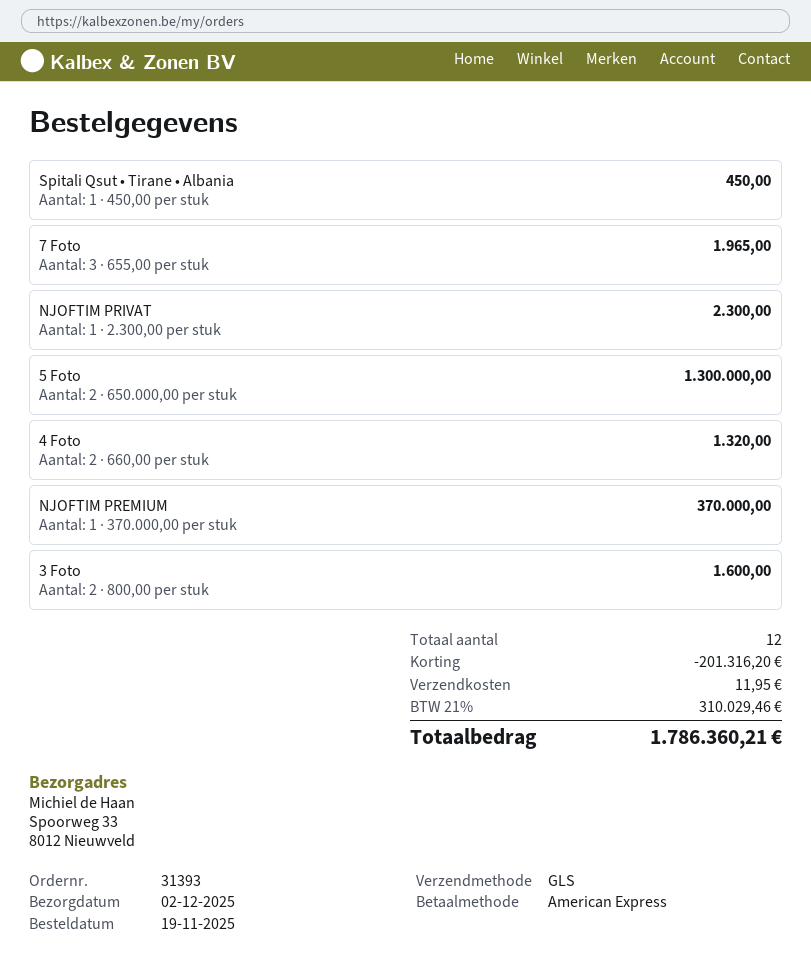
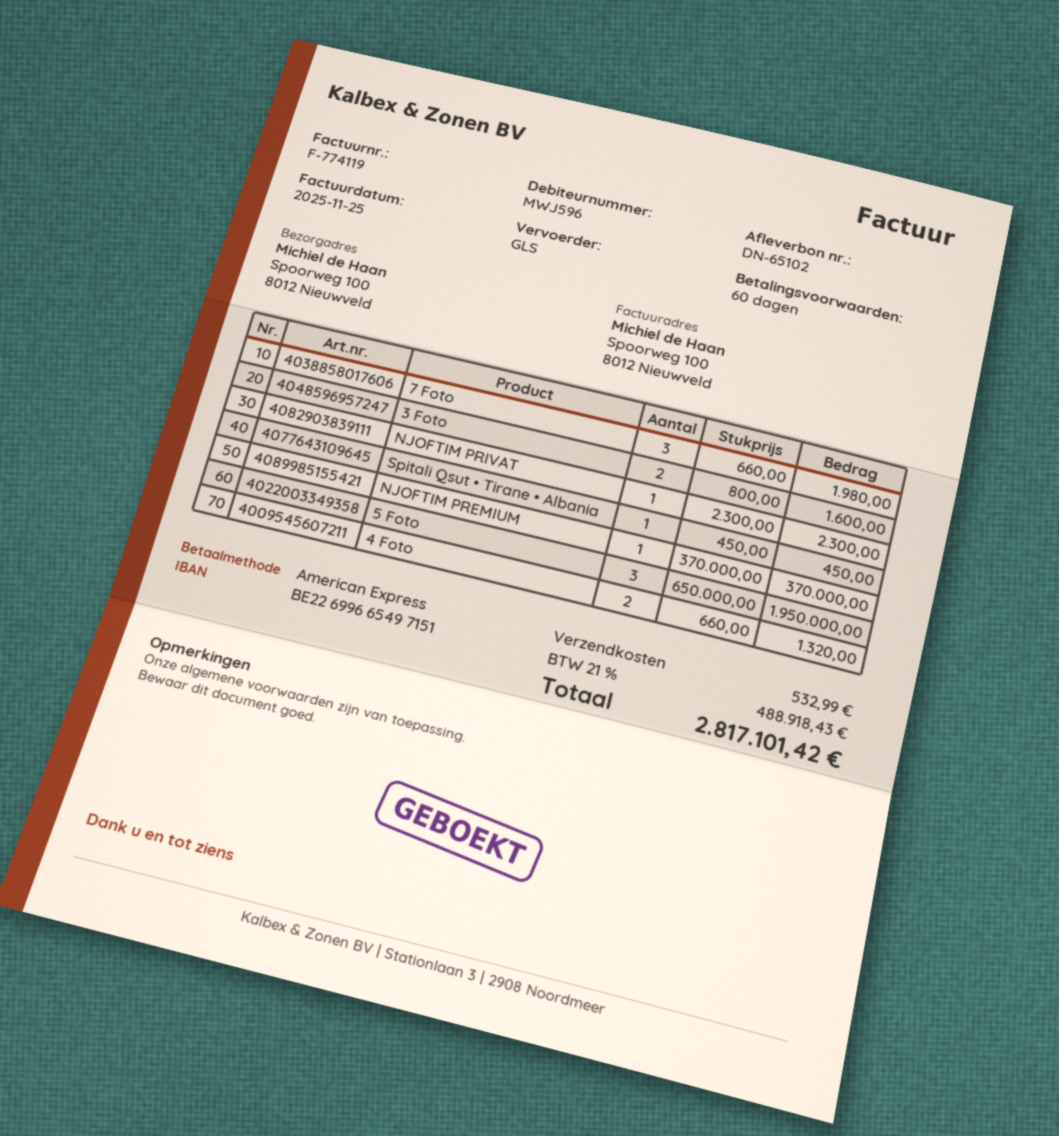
ship to: Spoorweg 33, 8012 Nieuwveld -> Spoorweg 100, 8012 Nieuwveld
7 Foto: 3 x 655.00 = 1965.00 -> 3 x 660.00 = 1980.00
5 Foto: 2 x 650000.00 = 1300000.00 -> 3 x 650000.00 = 1950000.00
discount: 201316.20 -> none
shipping: 11.95 -> 532.99
tax: 21% = 310029.46 -> 21% = 488918.43
total: 1786360.21 -> 2817101.42

